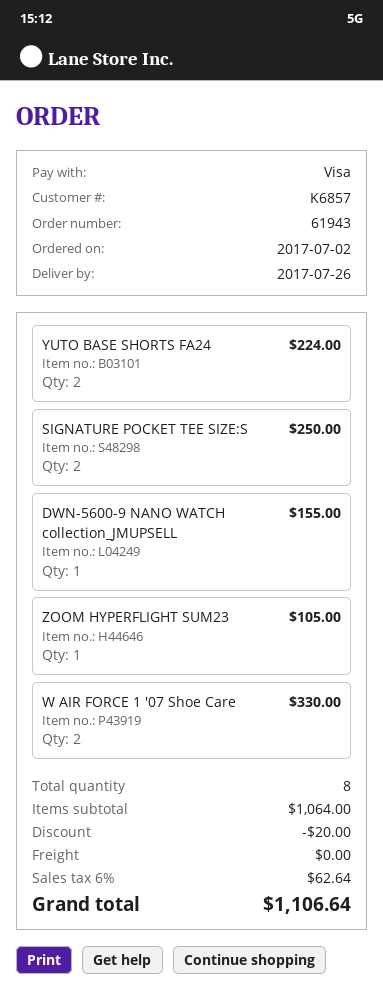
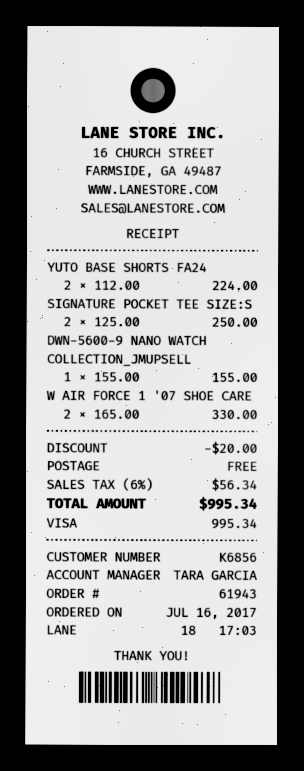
order date: 2017-07-02 -> 2017-07-16
customer number: K6857 -> K6856
ZOOM HYPERFLIGHT SUM23: 1 for 105.00 -> none
tax: 6% = 62.64 -> 6% = 56.34
total: 1106.64 -> 995.34

